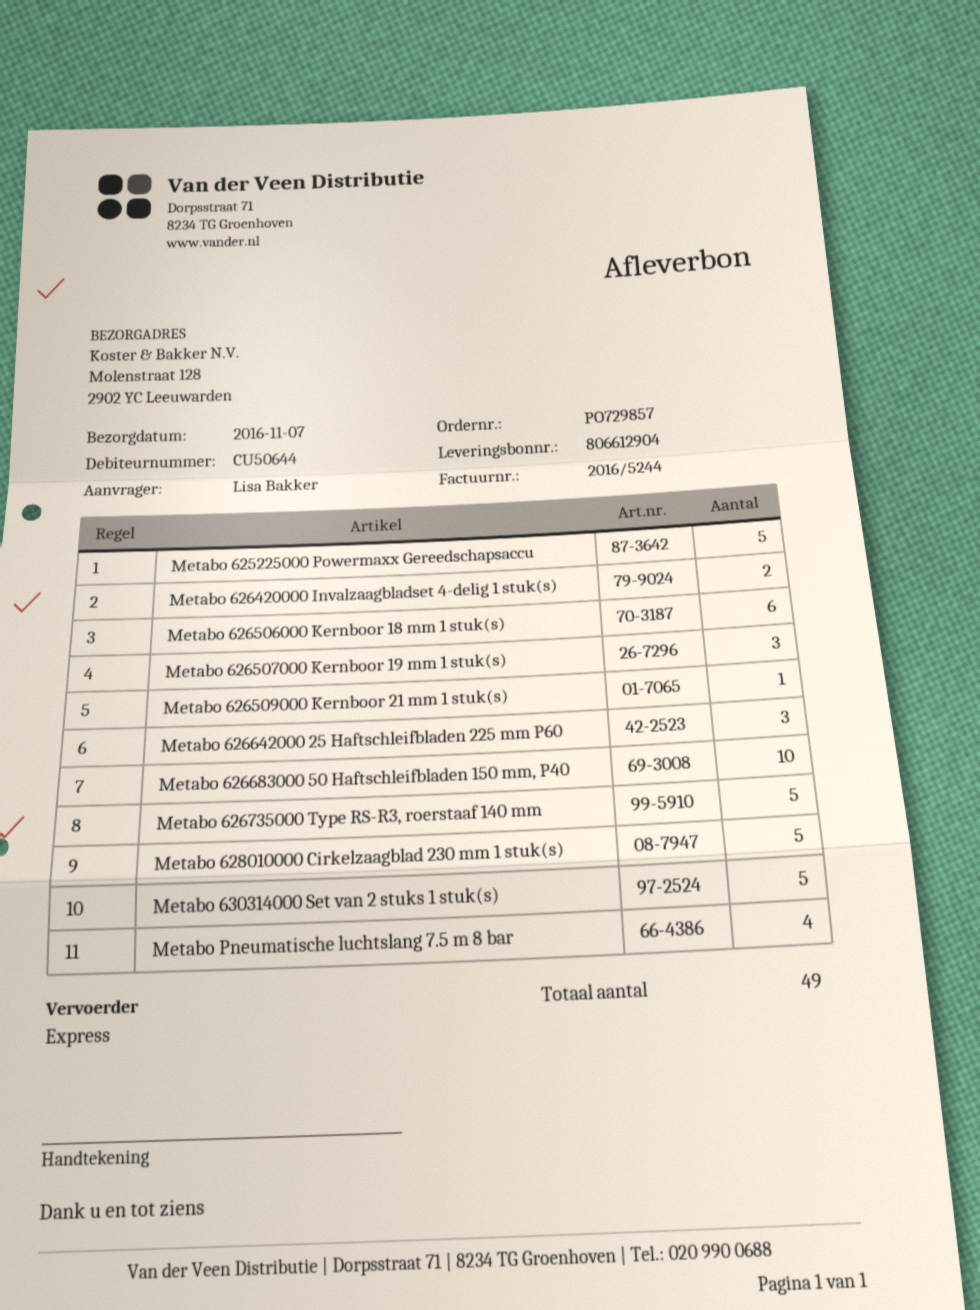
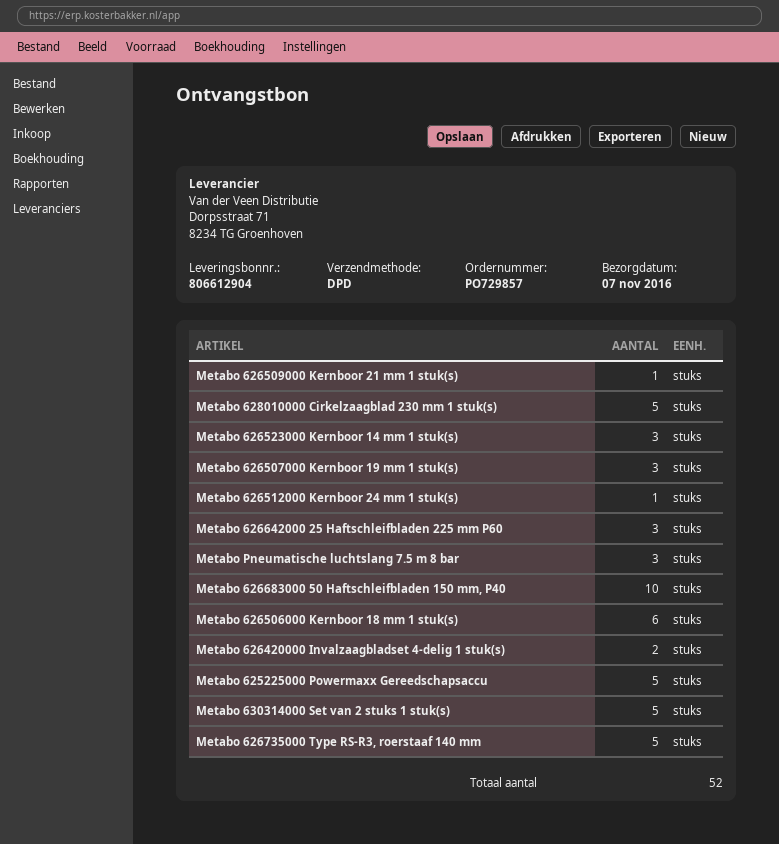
shipping method: express -> DPD
Metabo Pneumatische luchtslang 7.5 m 8 bar: 4 -> 3
Metabo 626523000 Kernboor 14 mm 1 stuk(s): none -> 3
Metabo 626512000 Kernboor 24 mm 1 stuk(s): none -> 1
total quantity: 49 -> 52

